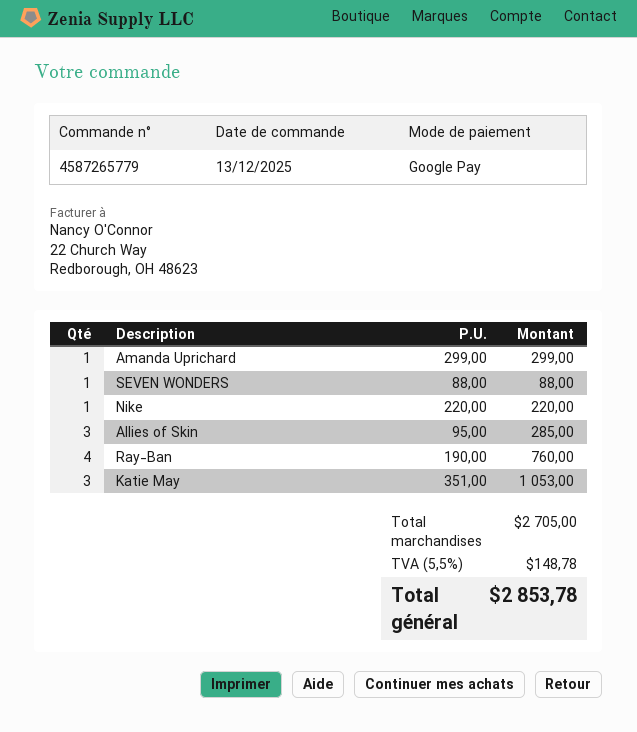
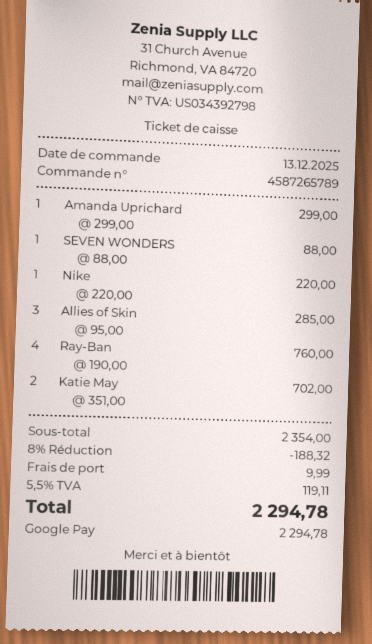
order number: 4587265779 -> 4587265789
Katie May: 3 x 351.00 = 1053.00 -> 2 x 351.00 = 702.00
subtotal: 2705.00 -> 2354.00
discount: none -> 8% = 188.32
shipping: none -> 9.99
tax: 5.5% = 148.78 -> 5.5% = 119.11
total: 2853.78 -> 2294.78

